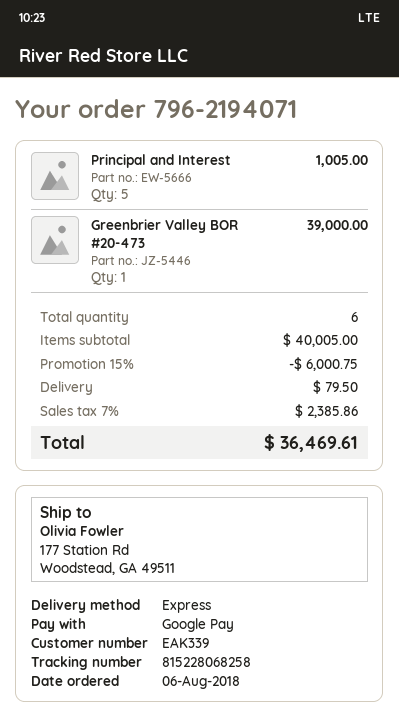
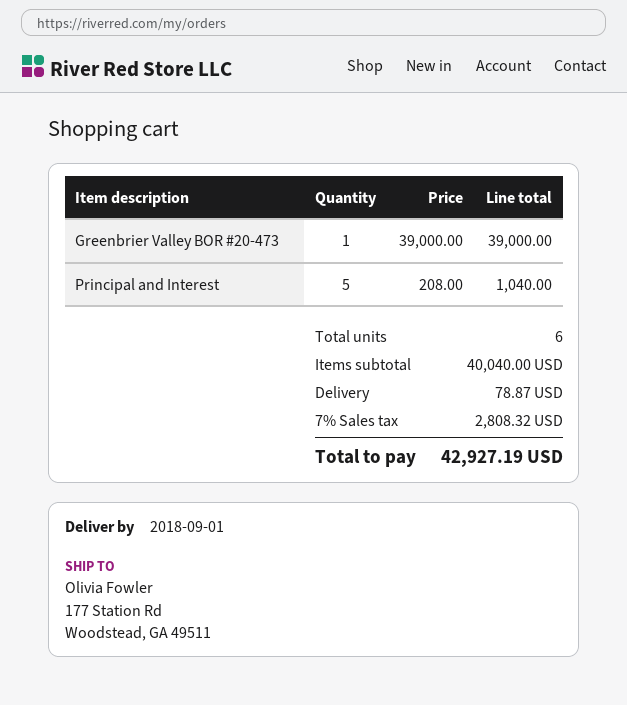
Principal and Interest: 5 for 1005.00 -> 5 for 1040.00
subtotal: 40005.00 -> 40040.00
discount: 15% = 6000.75 -> none
shipping: 79.50 -> 78.87
tax: 7% = 2385.86 -> 7% = 2808.32
total: 36469.61 -> 42927.19

